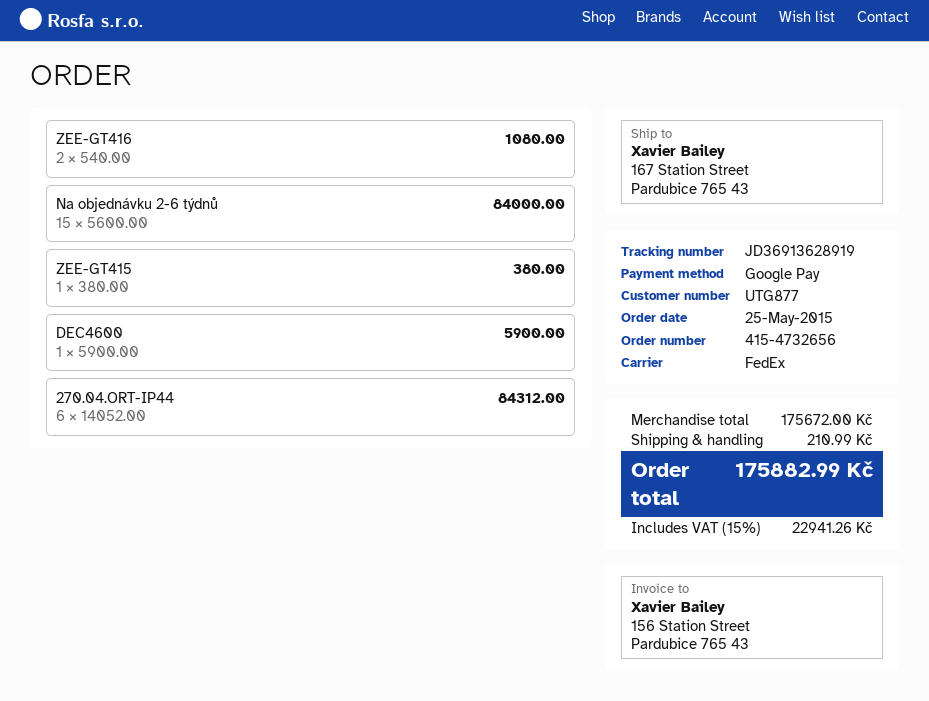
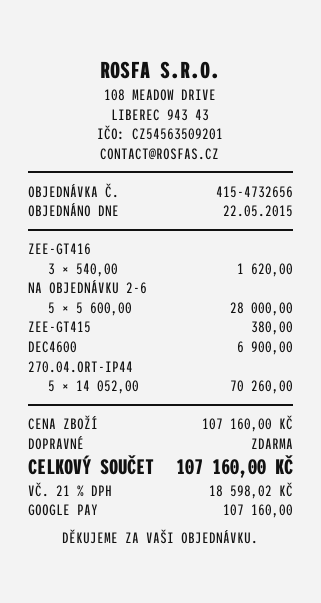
order date: 2015-05-25 -> 2015-05-22
ZEE-GT416: 2 x 540.00 = 1080.00 -> 3 x 540.00 = 1620.00
Na objednávku 2-6 týdnů: 15 x 5600.00 = 84000.00 -> 5 x 5600.00 = 28000.00
DEC4600: 1 x 5900.00 = 5900.00 -> 1 x 6900.00 = 6900.00
270.04.ORT-IP44: 6 x 14052.00 = 84312.00 -> 5 x 14052.00 = 70260.00
subtotal: 175672.00 -> 107160.00
shipping: 210.99 -> 0.00
tax: 15% = 22941.26 -> 21% = 18598.02
total: 175882.99 -> 107160.00

